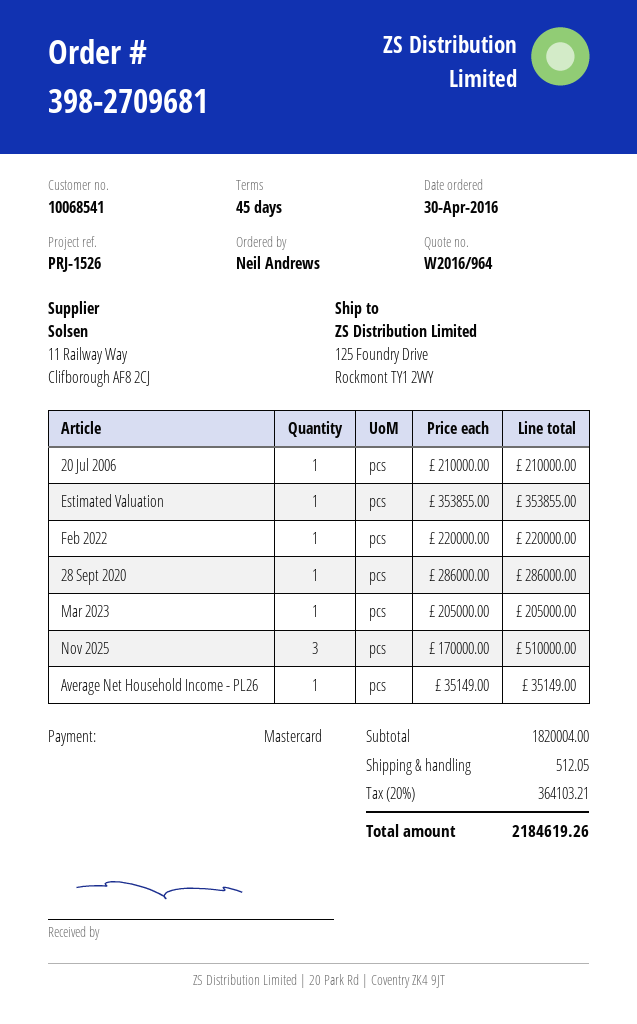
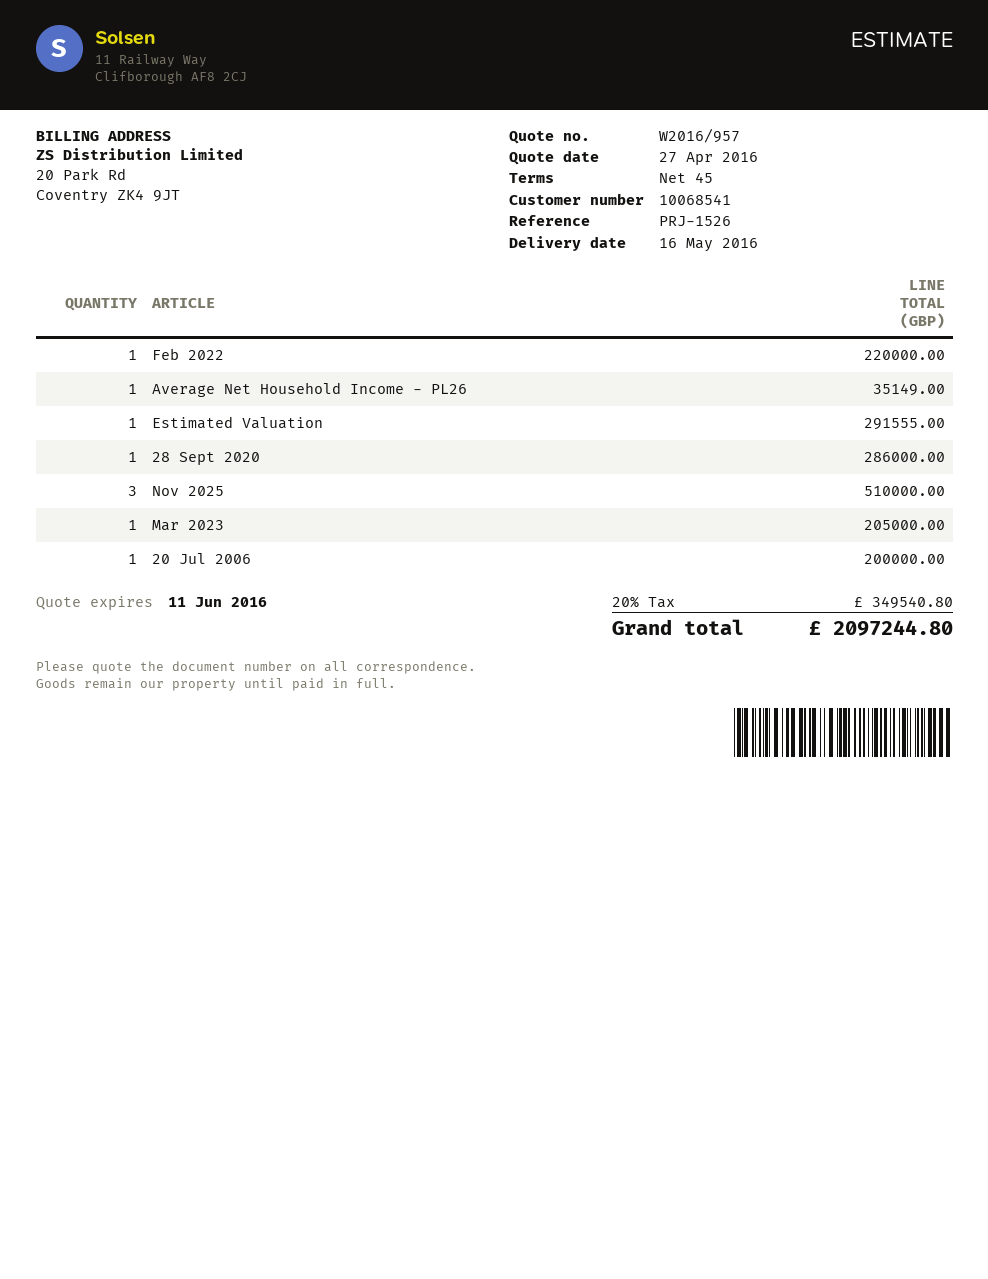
quote number: W2016/964 -> W2016/957
20 Jul 2006: 1 for 210000.00 -> 1 for 200000.00
Estimated Valuation: 1 for 353855.00 -> 1 for 291555.00
shipping: 512.05 -> none
tax: 20% = 364103.21 -> 20% = 349540.80
total: 2184619.26 -> 2097244.80

